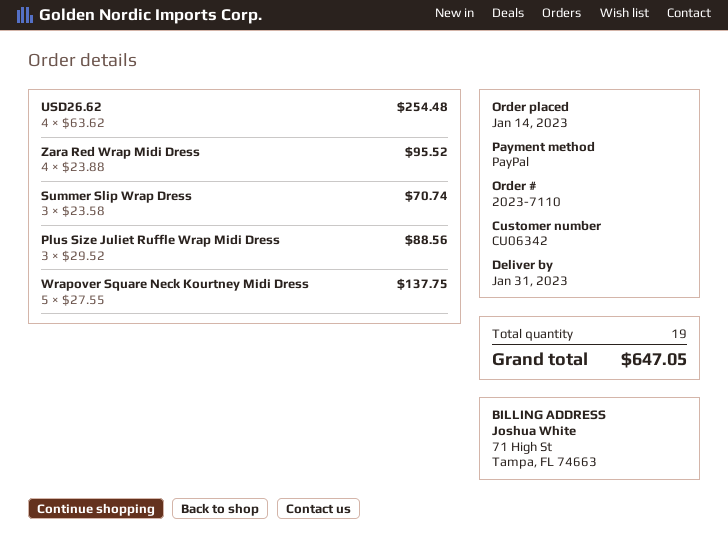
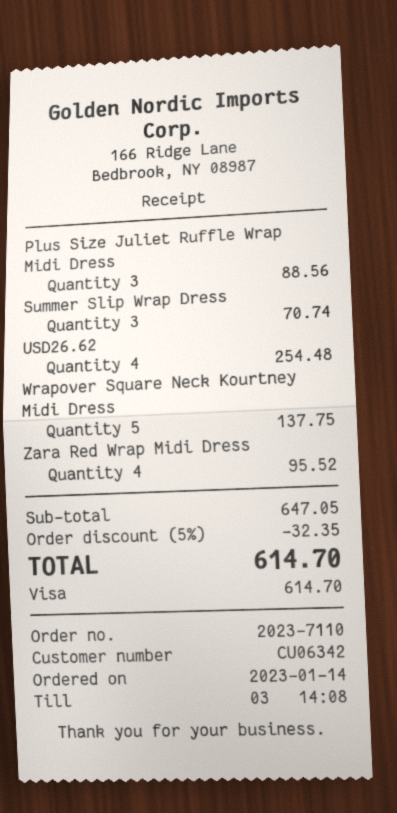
payment method: PayPal -> Visa
discount: none -> 5% = 32.35
total: 647.05 -> 614.70

